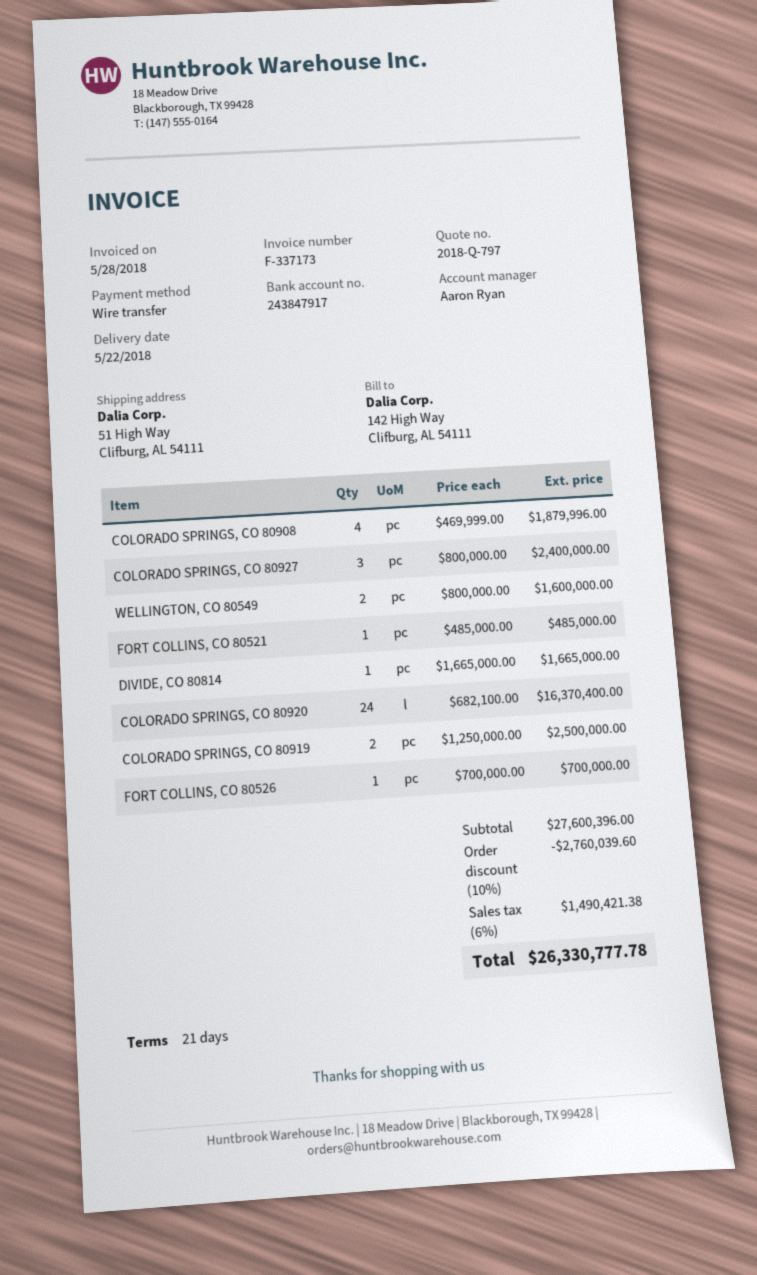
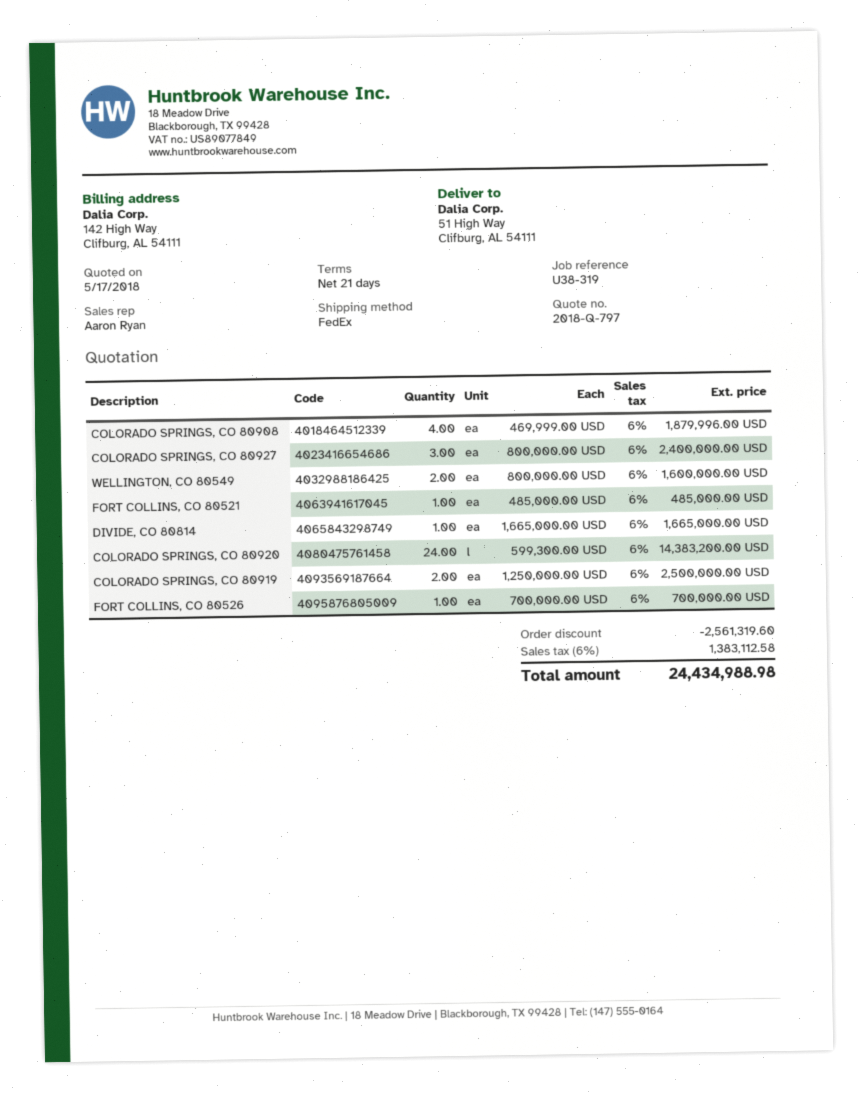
COLORADO SPRINGS, CO 80920: 24 x 682100.00 = 16370400.00 -> 24 x 599300.00 = 14383200.00
discount: 2760039.60 -> 2561319.60
tax: 6% = 1490421.38 -> 6% = 1383112.58
total: 26330777.78 -> 24434988.98

